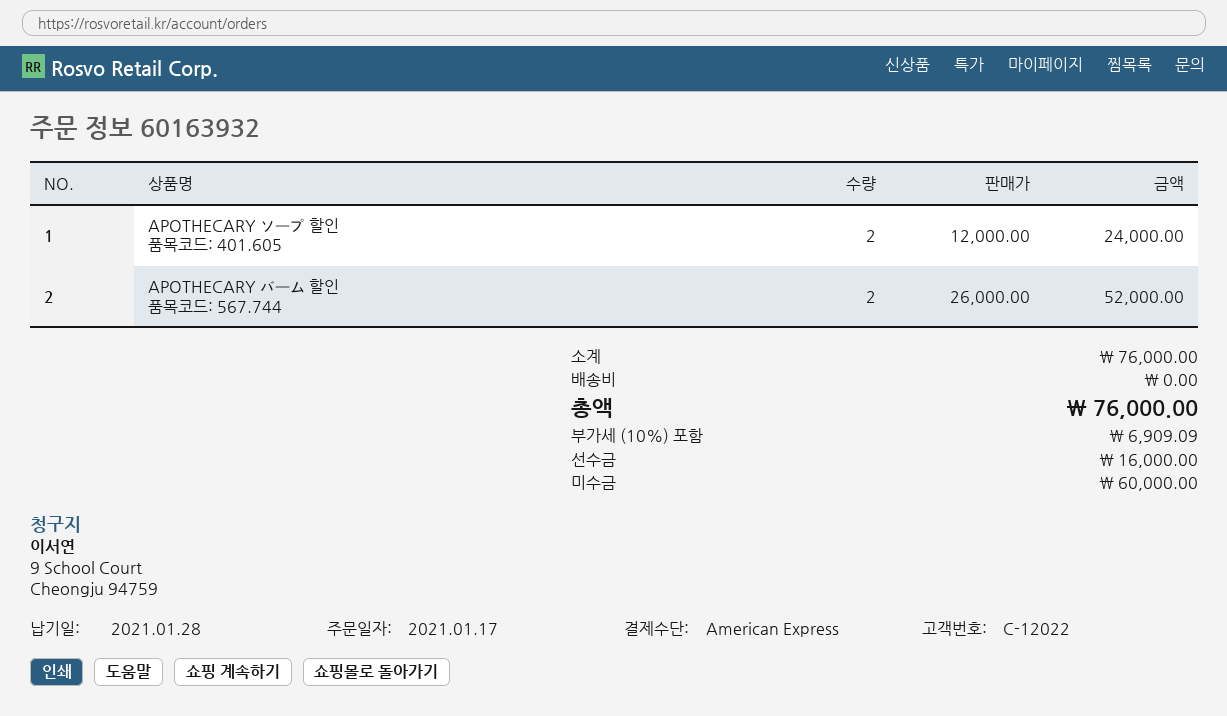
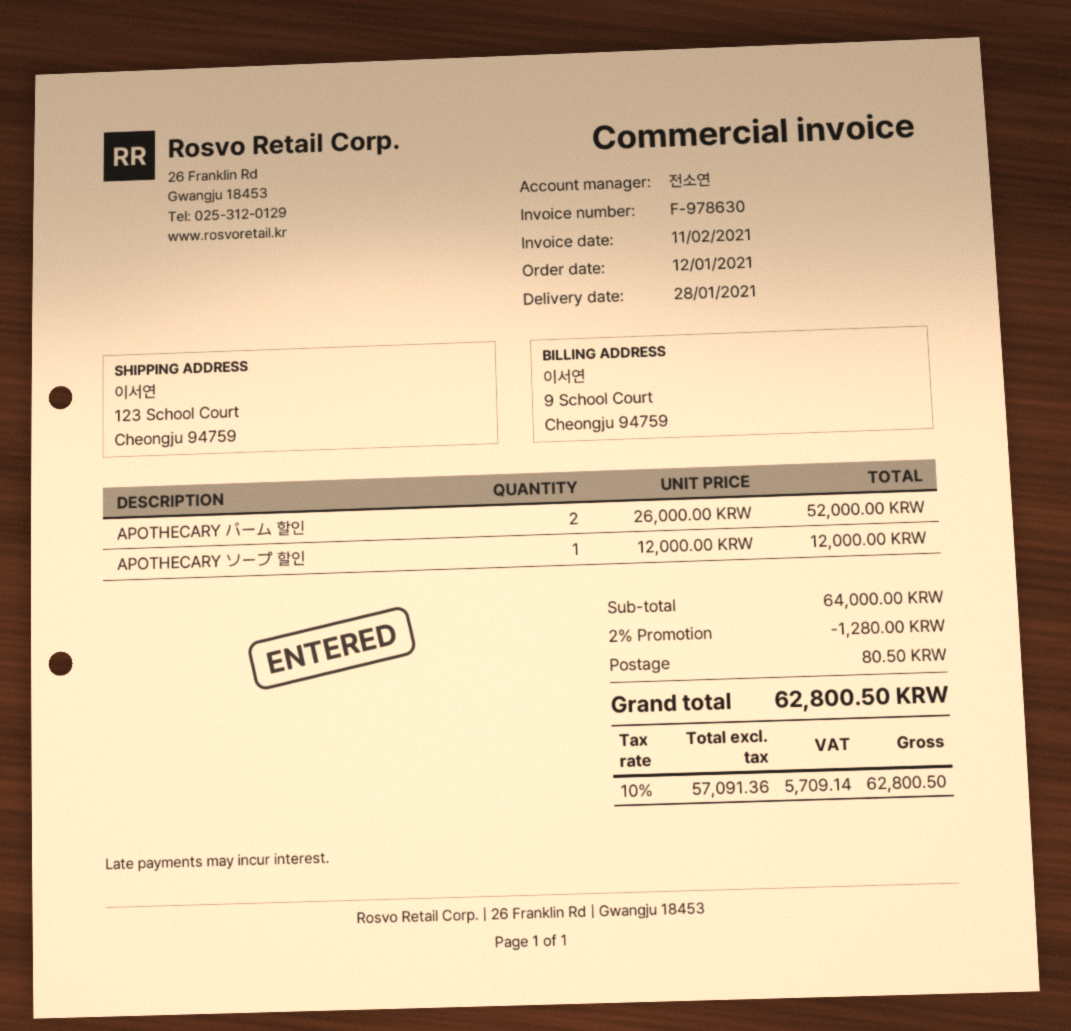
order date: 2021-01-17 -> 2021-01-12
APOTHECARY ソープ 할인: 2 x 12000.00 = 24000.00 -> 1 x 12000.00 = 12000.00
subtotal: 76000.00 -> 64000.00
discount: none -> 2% = 1280.00
shipping: 0.00 -> 80.50
tax: 10% = 6909.09 -> 10% = 5709.14
total: 76000.00 -> 62800.50

